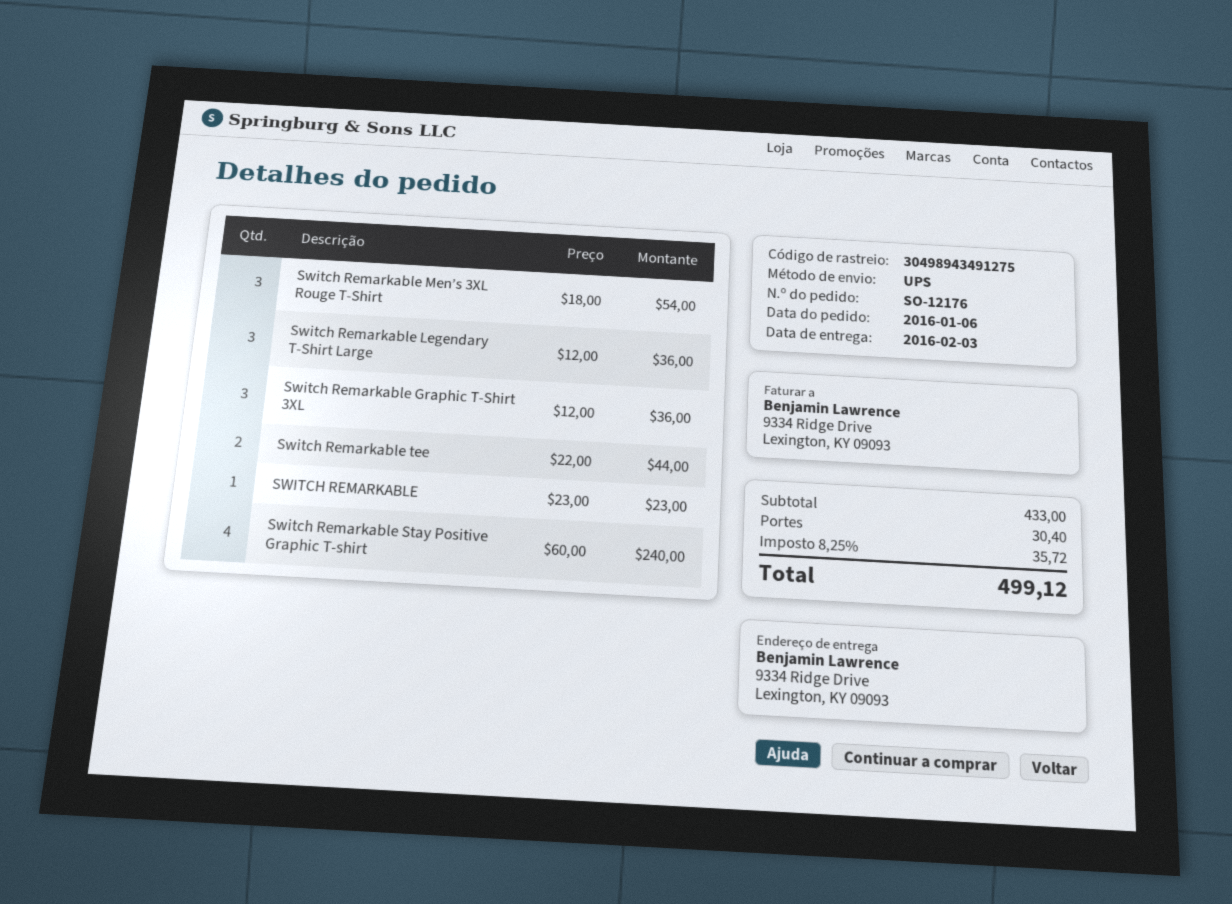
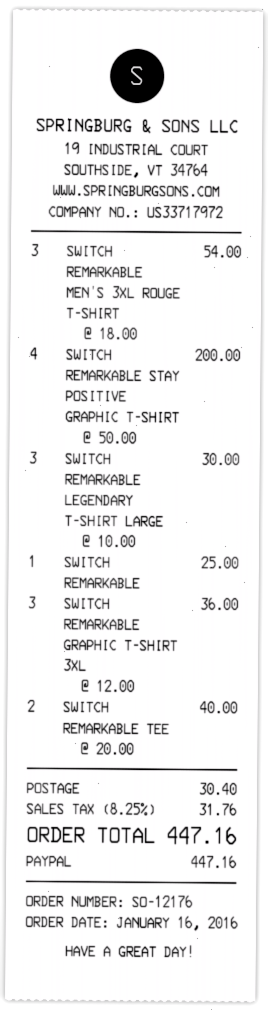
order date: 2016-01-06 -> 2016-01-16
Switch Remarkable Legendary T-Shirt Large: 3 x 12.00 = 36.00 -> 3 x 10.00 = 30.00
Switch Remarkable tee: 2 x 22.00 = 44.00 -> 2 x 20.00 = 40.00
SWITCH REMARKABLE: 1 x 23.00 = 23.00 -> 1 x 25.00 = 25.00
Switch Remarkable Stay Positive Graphic T-shirt: 4 x 60.00 = 240.00 -> 4 x 50.00 = 200.00
tax: 8.25% = 35.72 -> 8.25% = 31.76
total: 499.12 -> 447.16

